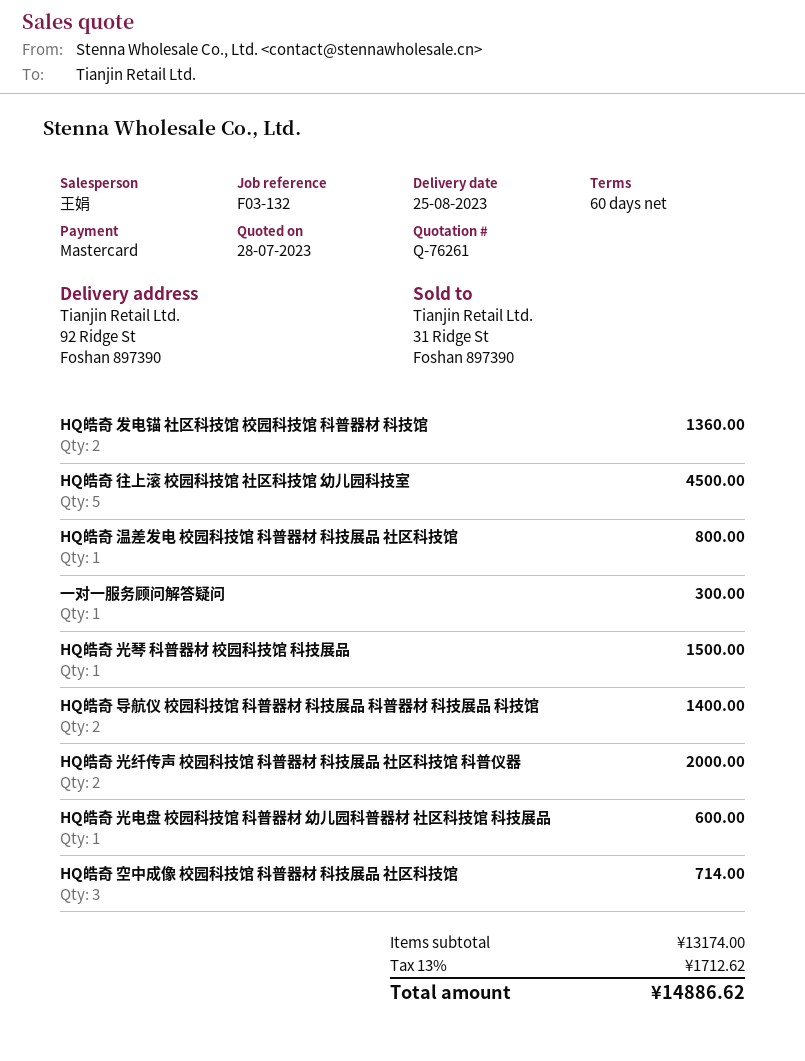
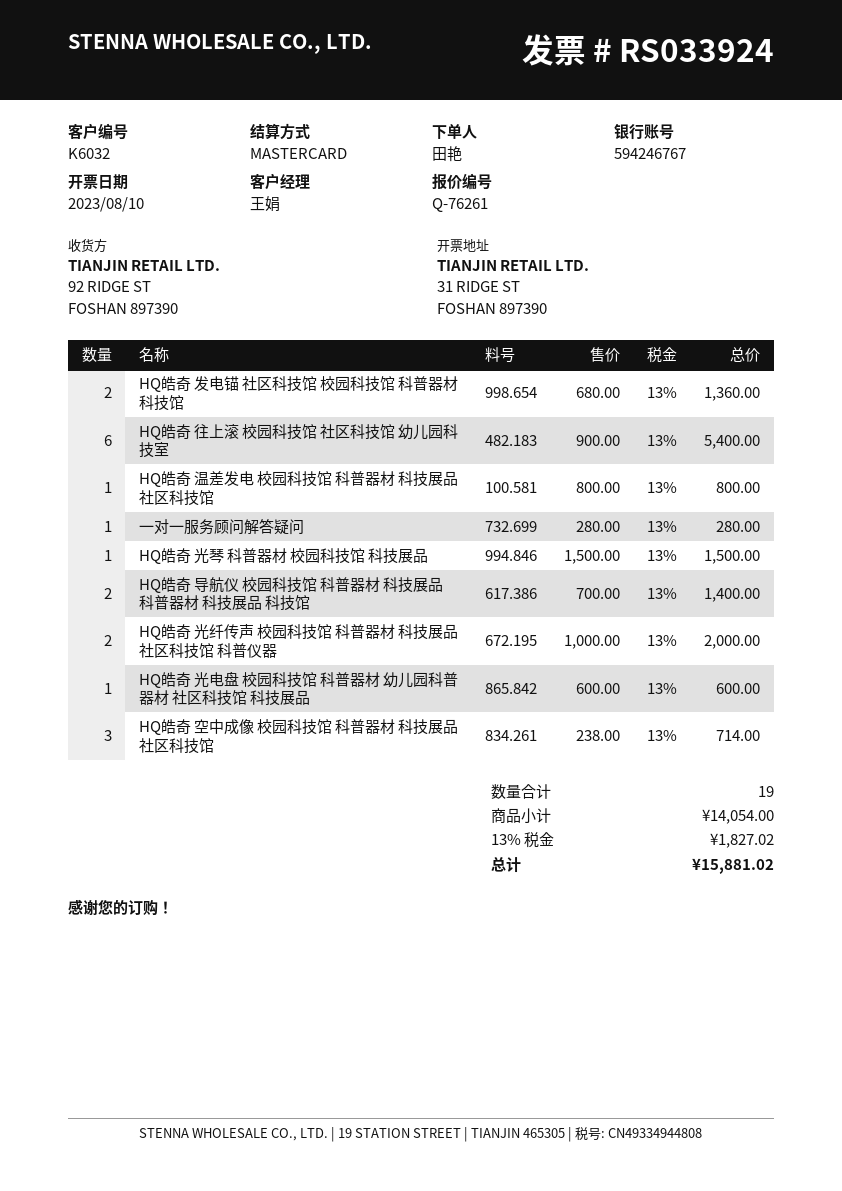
HQ皓奇 往上滚 校园科技馆 社区科技馆 幼儿园科技室: 5 for 4500.00 -> 6 for 5400.00
一对一服务顾问解答疑问: 1 for 300.00 -> 1 for 280.00
subtotal: 13174.00 -> 14054.00
tax: 13% = 1712.62 -> 13% = 1827.02
total: 14886.62 -> 15881.02

